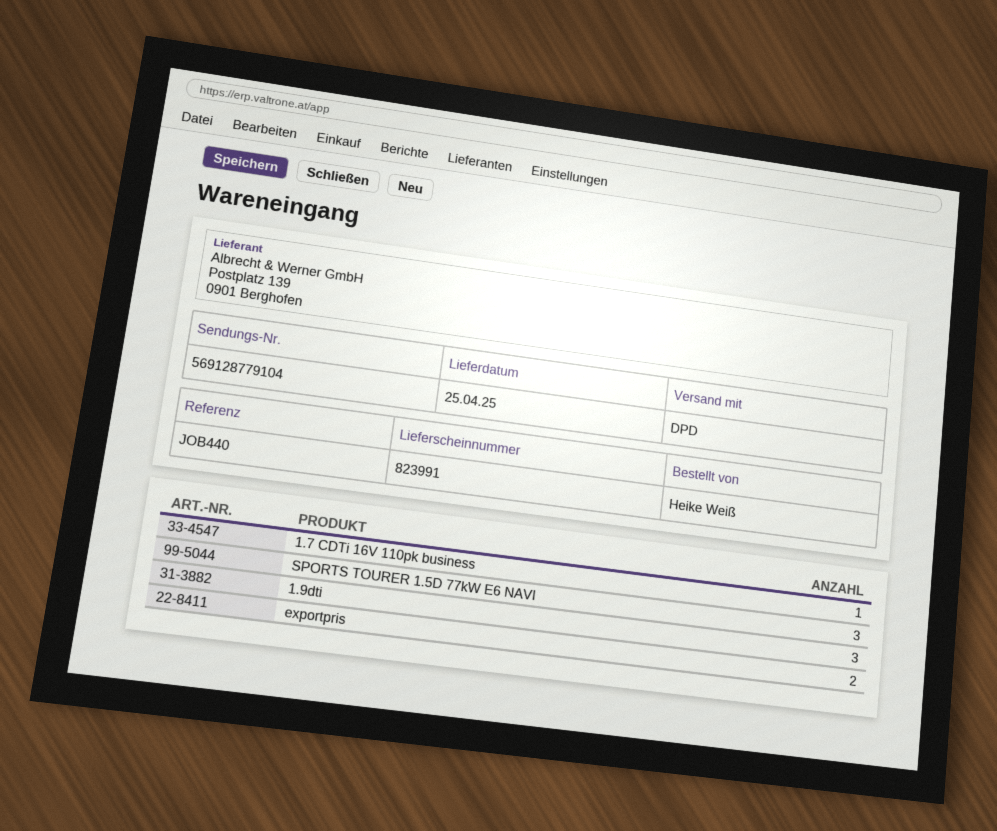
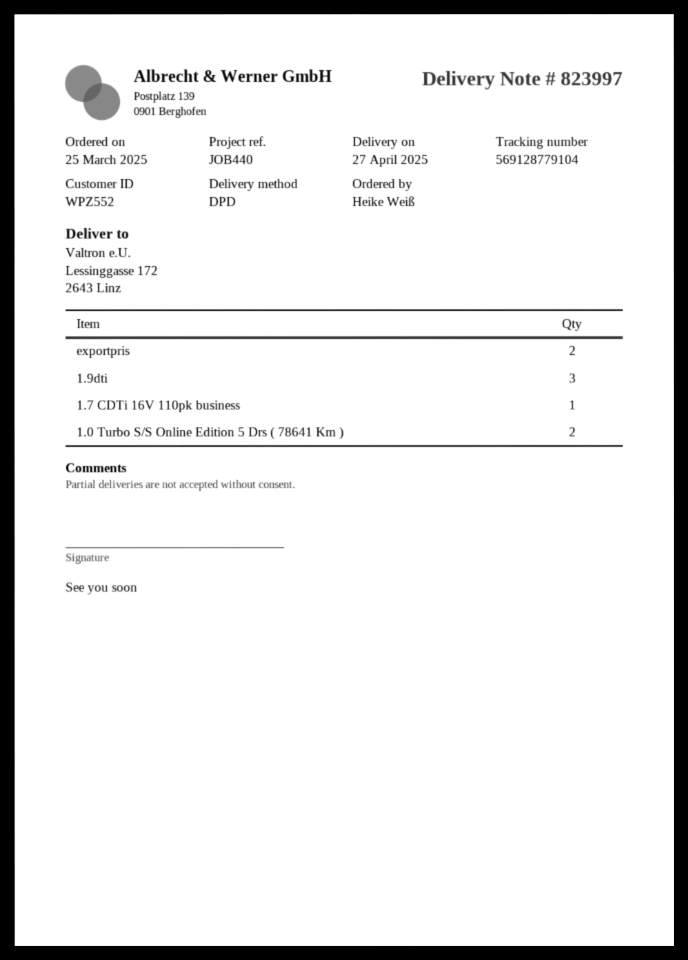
delivery note number: 823991 -> 823997
delivery date: 2025-04-25 -> 2025-04-27
SPORTS TOURER 1.5D 77kW E6 NAVI: 3 -> none
1.0 Turbo S/S Online Edition 5 Drs ( 78641 Km ): none -> 2

